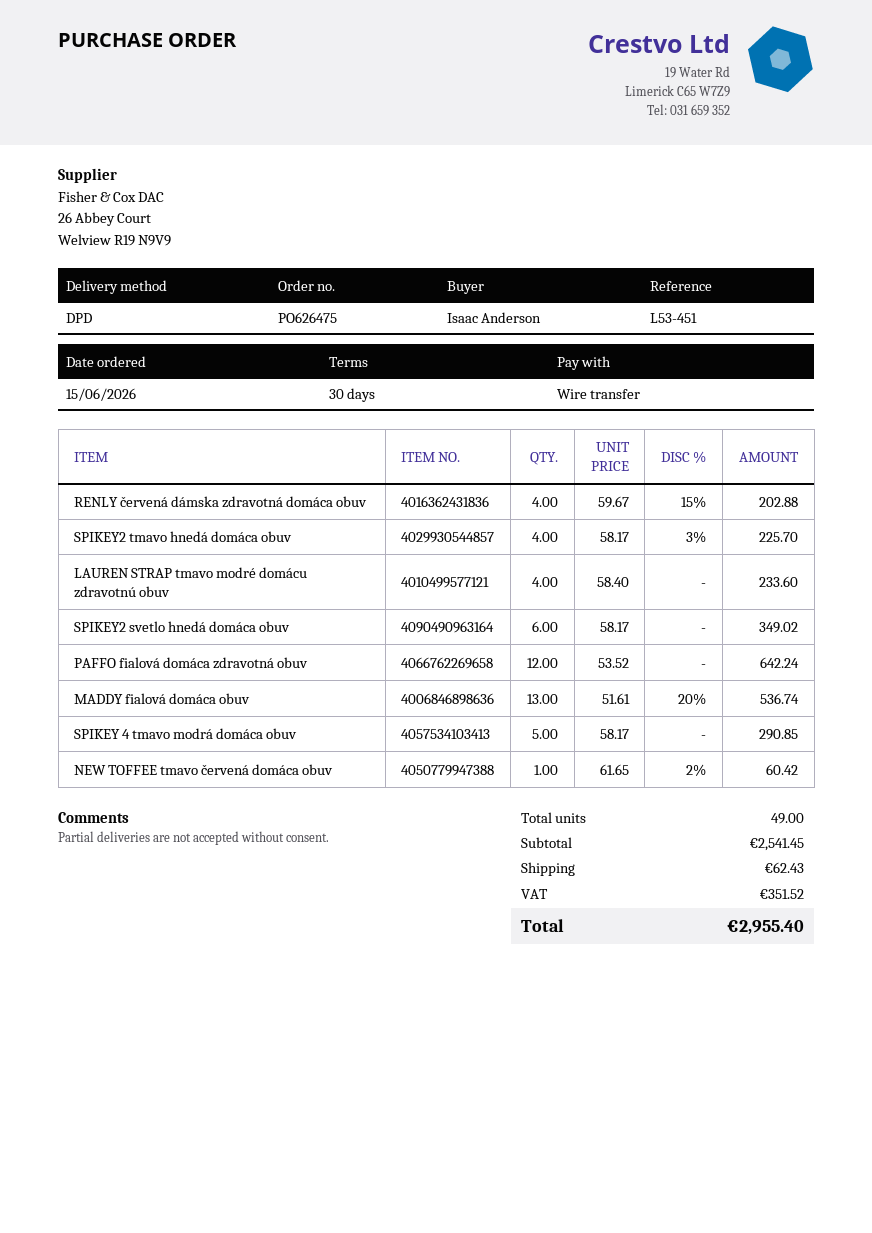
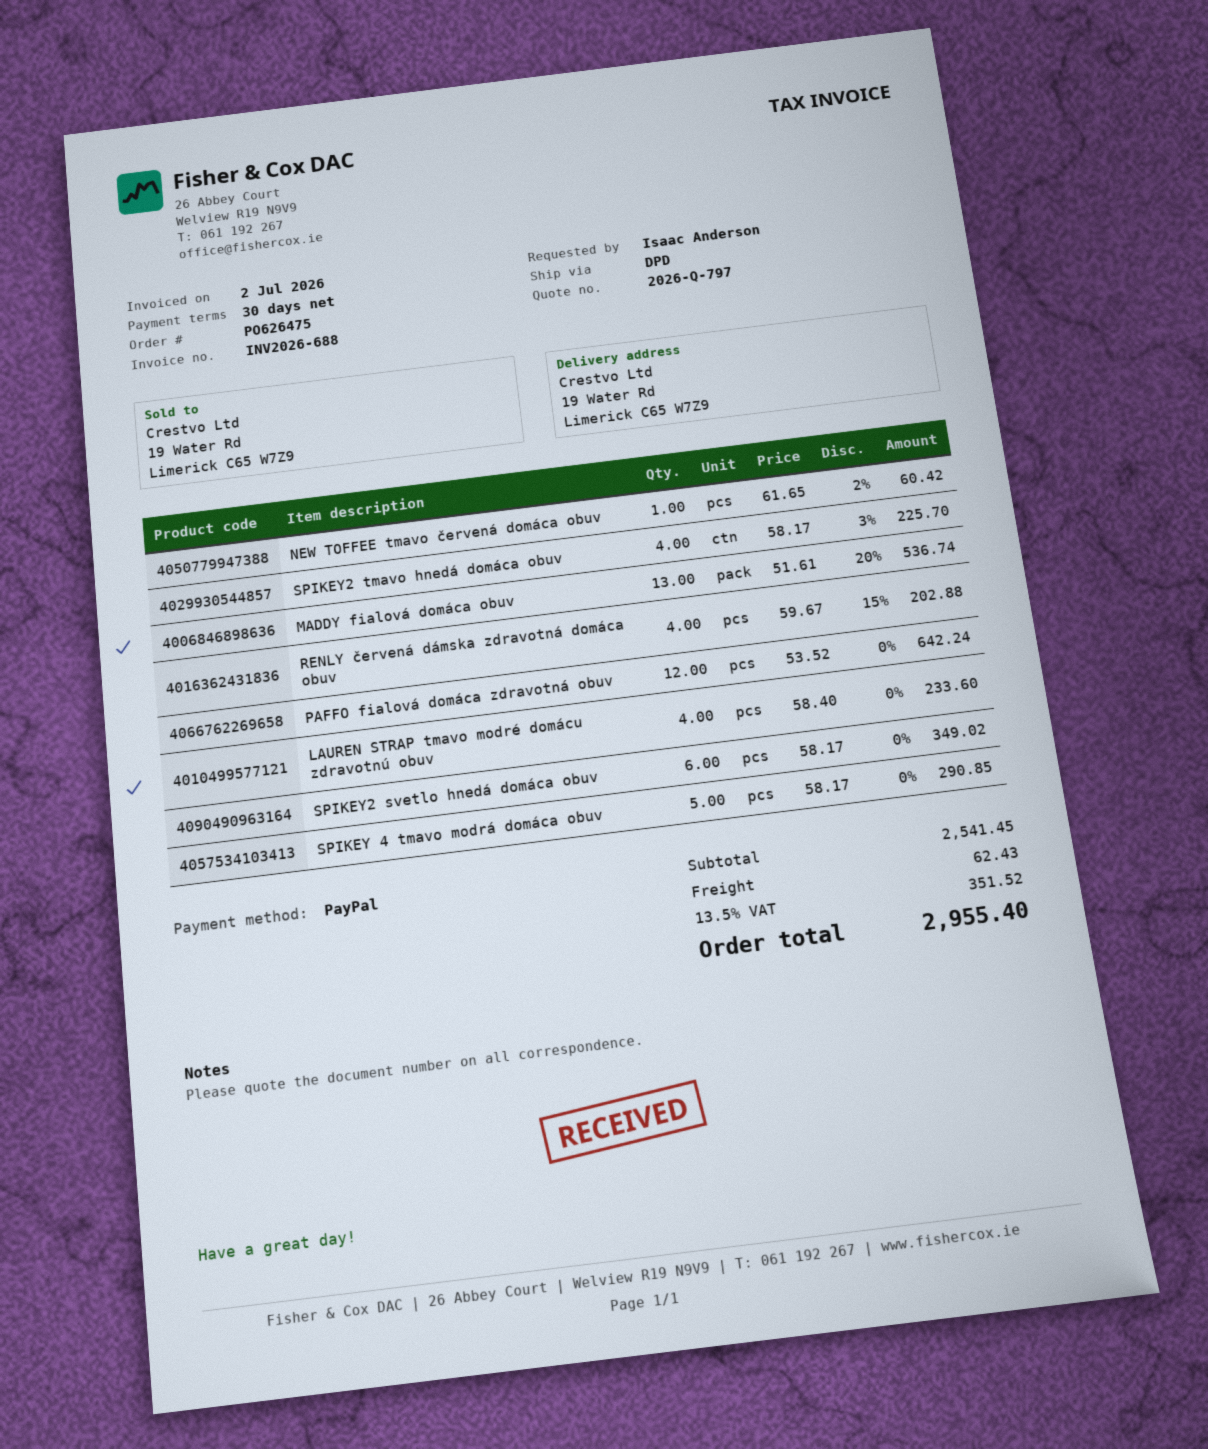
payment method: bank transfer -> PayPal

